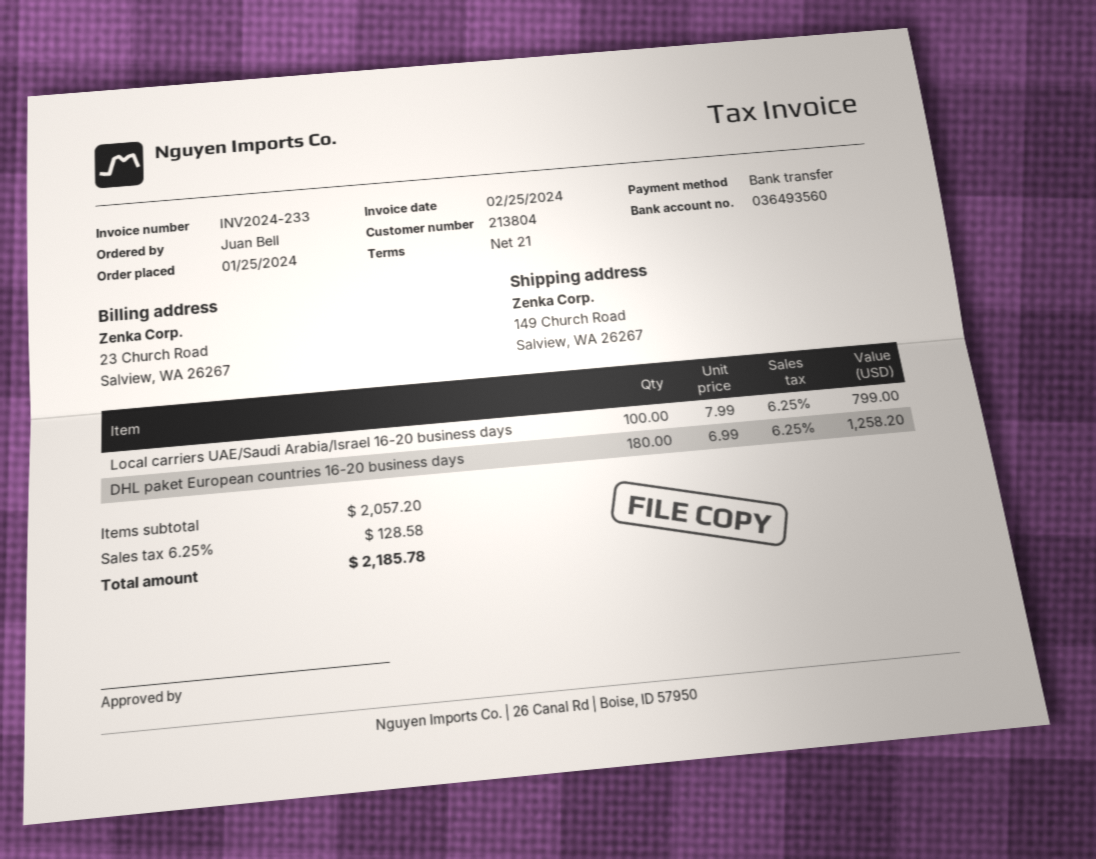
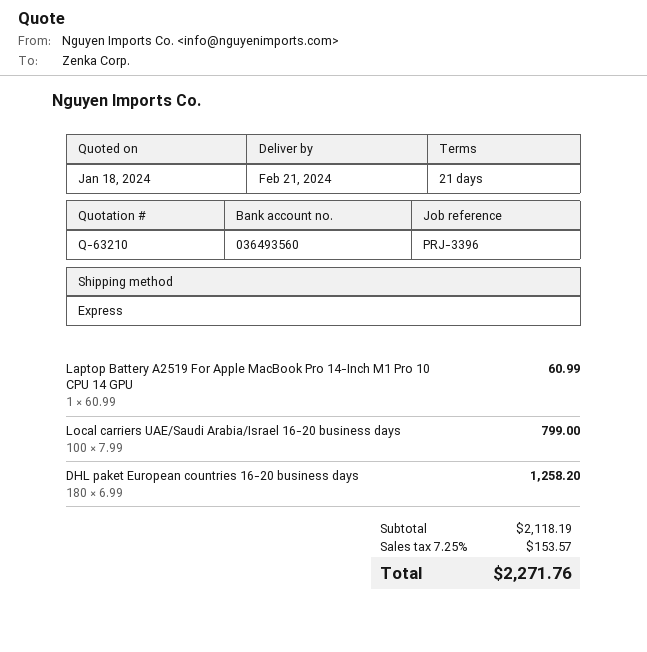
Laptop Battery A2519 For Apple MacBook Pro 14-Inch M1 Pro 10 CPU 14 GPU: none -> 1 x 60.99 = 60.99
subtotal: 2057.20 -> 2118.19
tax: 6.25% = 128.58 -> 7.25% = 153.57
total: 2185.78 -> 2271.76

